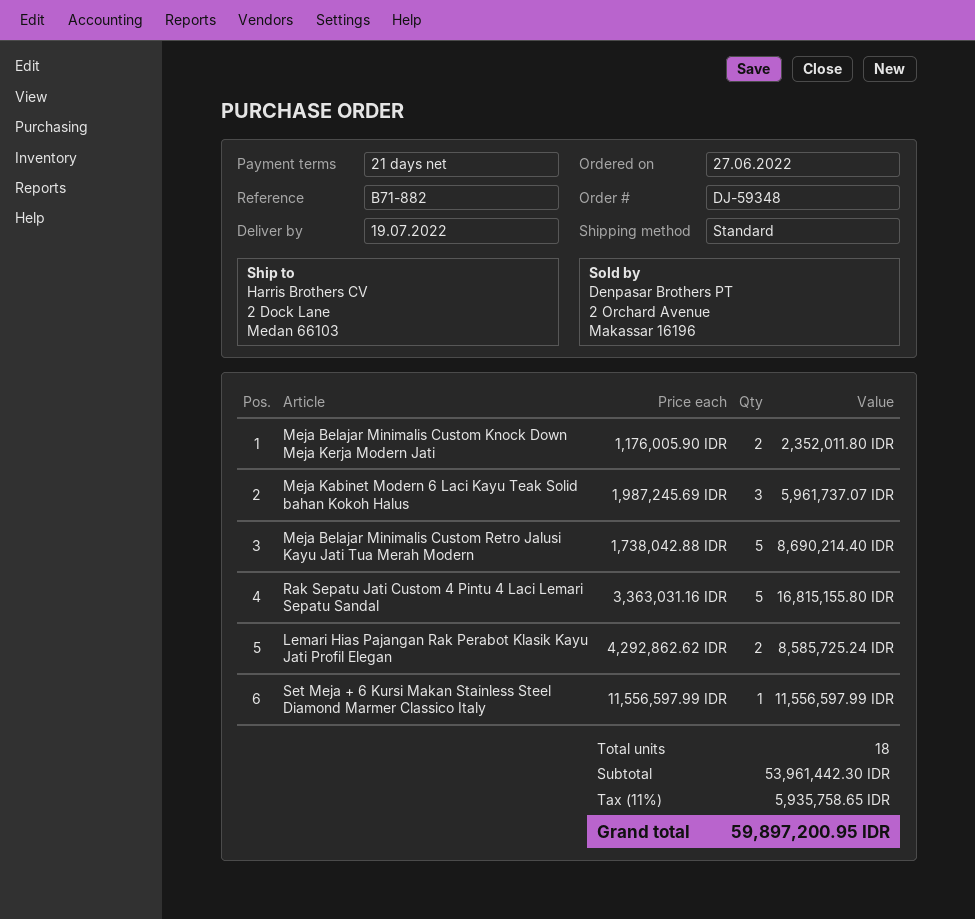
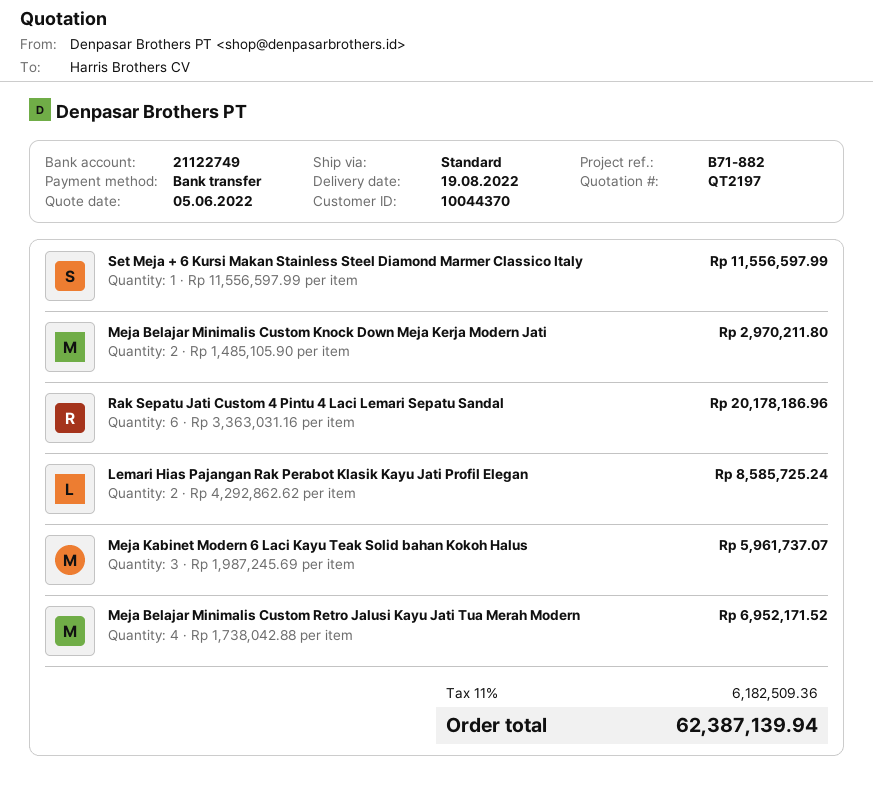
delivery date: 2022-07-19 -> 2022-08-19
Meja Belajar Minimalis Custom Knock Down Meja Kerja Modern Jati: 2 x 1176005.90 = 2352011.80 -> 2 x 1485105.90 = 2970211.80
Meja Belajar Minimalis Custom Retro Jalusi Kayu Jati Tua Merah Modern: 5 x 1738042.88 = 8690214.40 -> 4 x 1738042.88 = 6952171.52
Rak Sepatu Jati Custom 4 Pintu 4 Laci Lemari Sepatu Sandal: 5 x 3363031.16 = 16815155.80 -> 6 x 3363031.16 = 20178186.96
tax: 11% = 5935758.65 -> 11% = 6182509.36
total: 59897200.95 -> 62387139.94

